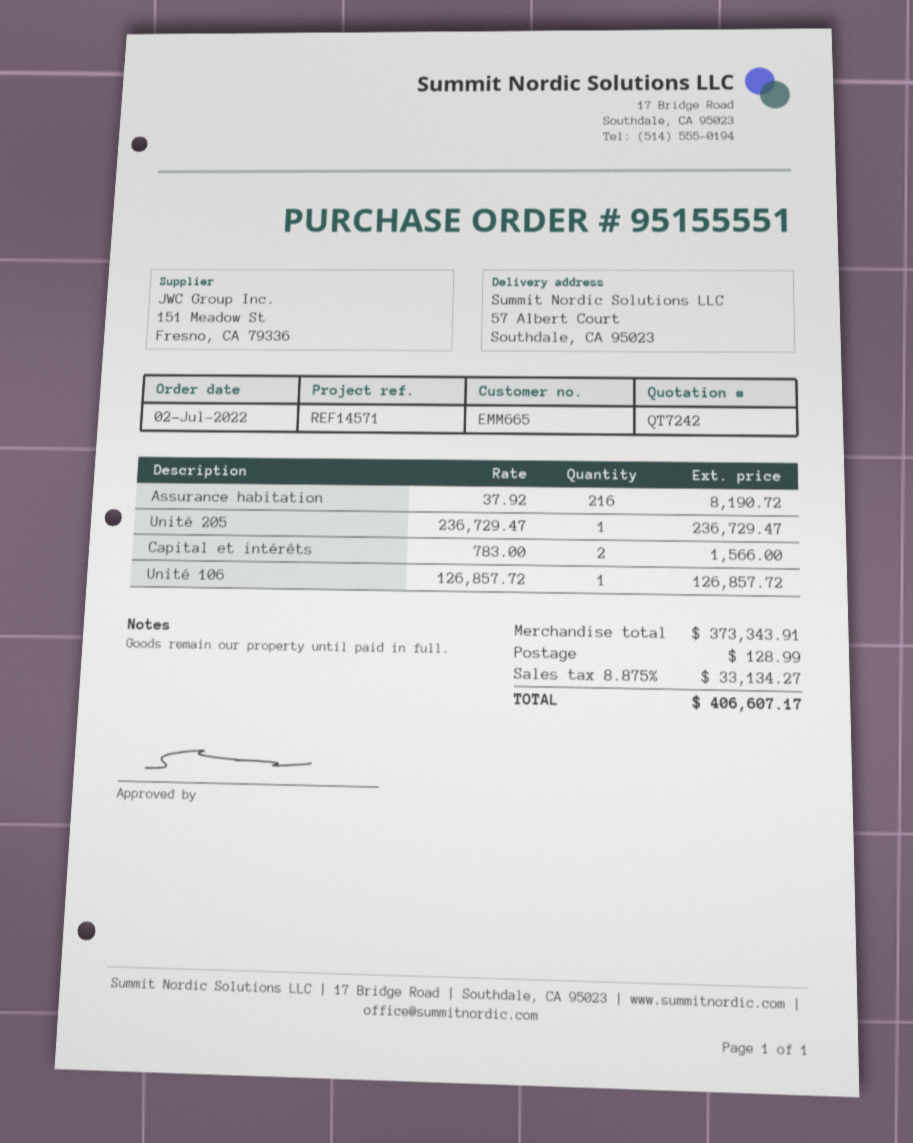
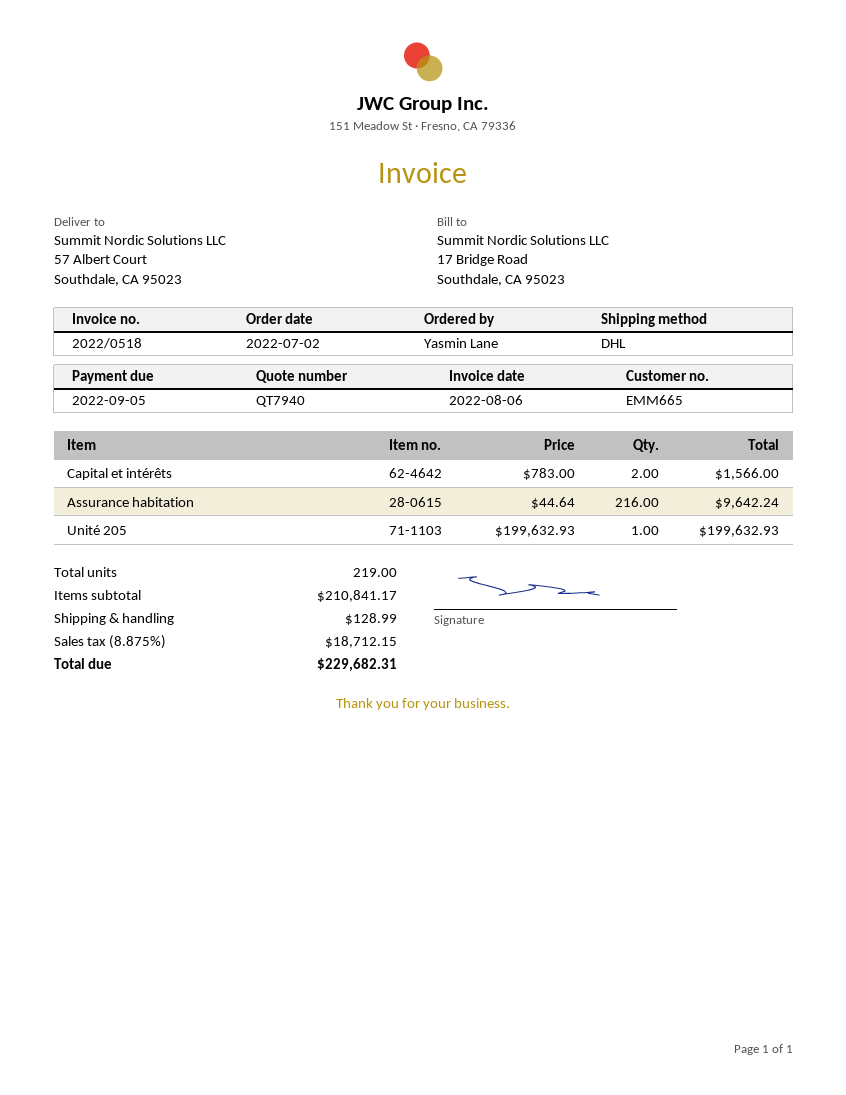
quote number: QT7242 -> QT7940
Assurance habitation: 216 x 37.92 = 8190.72 -> 216 x 44.64 = 9642.24
Unité 205: 1 x 236729.47 = 236729.47 -> 1 x 199632.93 = 199632.93
Unité 106: 1 x 126857.72 = 126857.72 -> none
subtotal: 373343.91 -> 210841.17
tax: 8.875% = 33134.27 -> 8.875% = 18712.15
total: 406607.17 -> 229682.31

